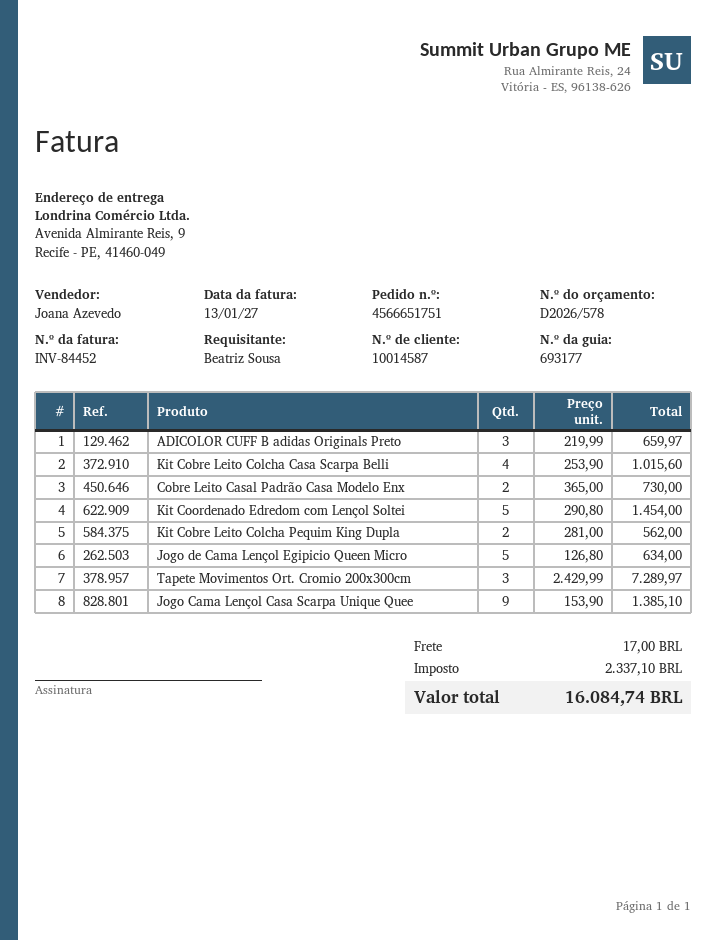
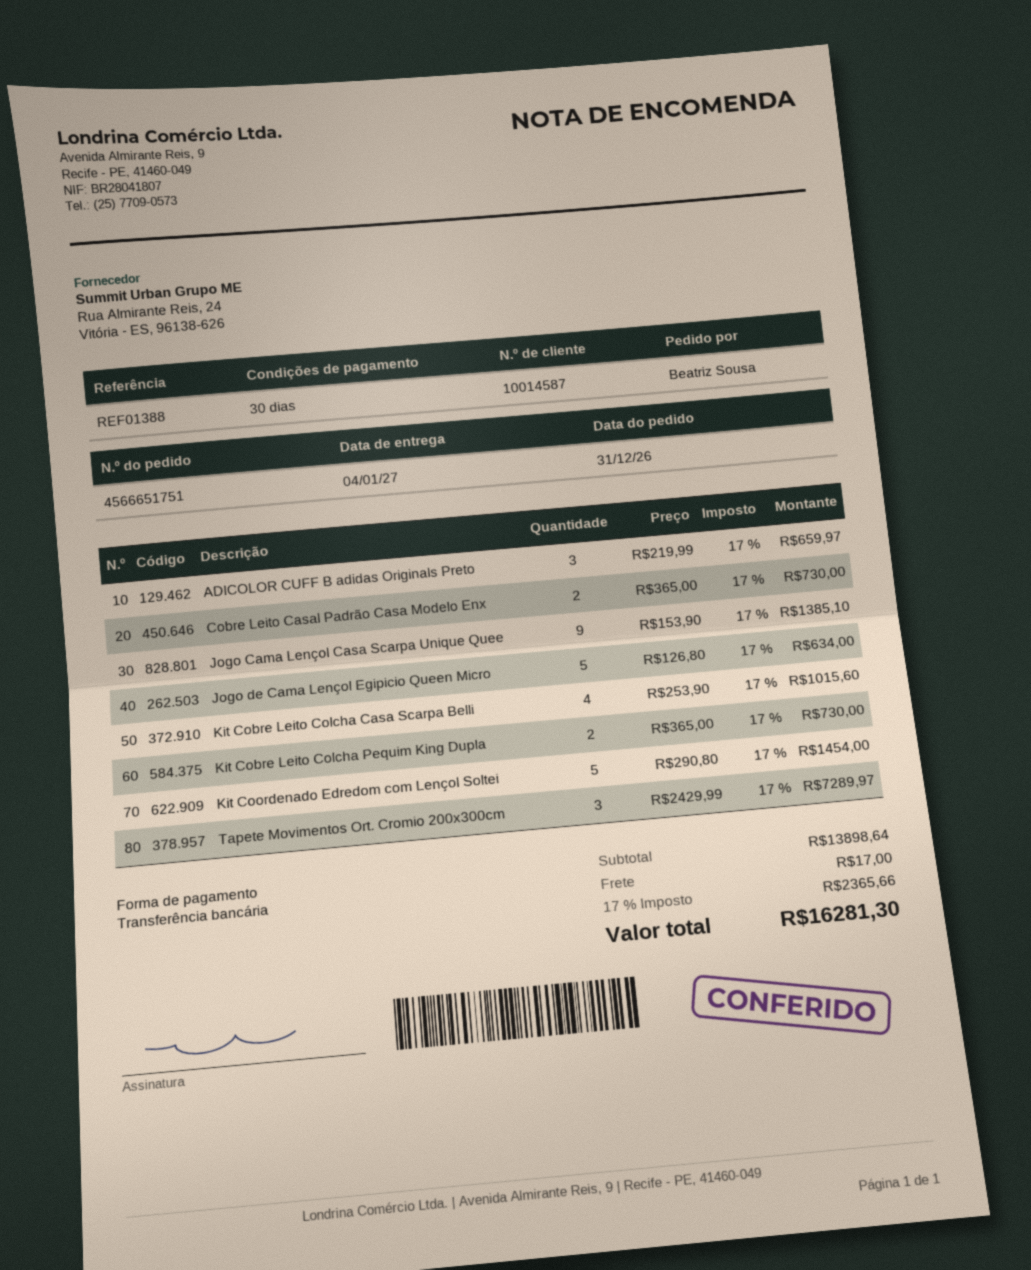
Kit Cobre Leito Colcha Pequim King Dupla: 2 x 281.00 = 562.00 -> 2 x 365.00 = 730.00
tax: 2337.10 -> 2365.66
total: 16084.74 -> 16281.30

